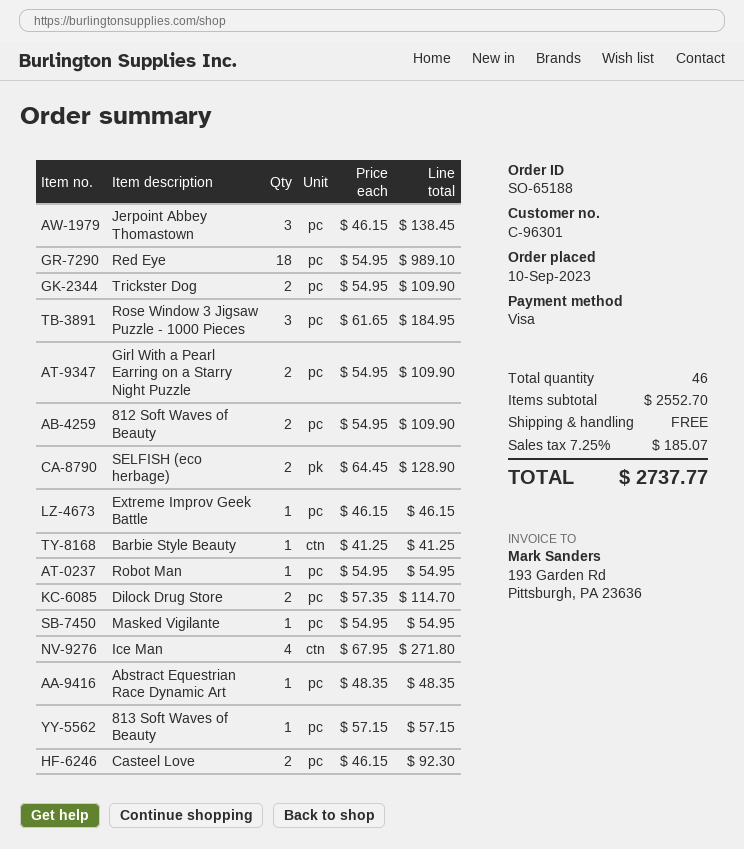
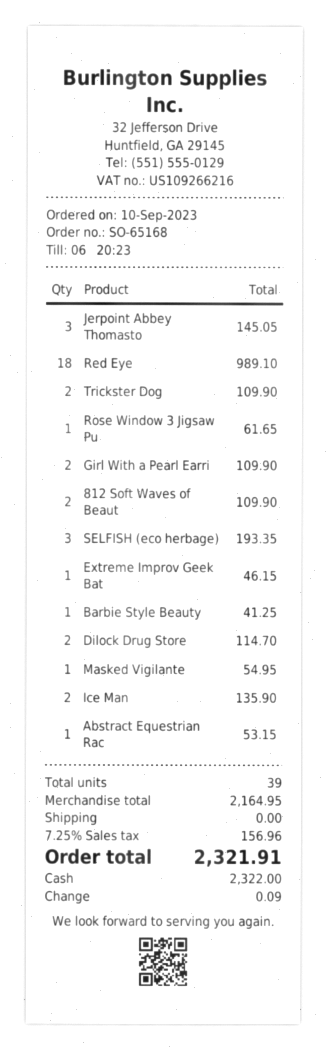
order number: SO-65188 -> SO-65168
payment method: Visa -> cash
Jerpoint Abbey Thomastown: 3 for 138.45 -> 3 for 145.05
Rose Window 3 Jigsaw Puzzle - 1000 Pieces: 3 for 184.95 -> 1 for 61.65
SELFISH (eco herbage): 2 for 128.90 -> 3 for 193.35
Robot Man: 1 for 54.95 -> none
Ice Man: 4 for 271.80 -> 2 for 135.90
Abstract Equestrian Race Dynamic Art: 1 for 48.35 -> 1 for 53.15
813 Soft Waves of Beauty: 1 for 57.15 -> none
Casteel Love: 2 for 92.30 -> none
total quantity: 46 -> 39
subtotal: 2552.70 -> 2164.95
tax: 7.25% = 185.07 -> 7.25% = 156.96
total: 2737.77 -> 2321.91

